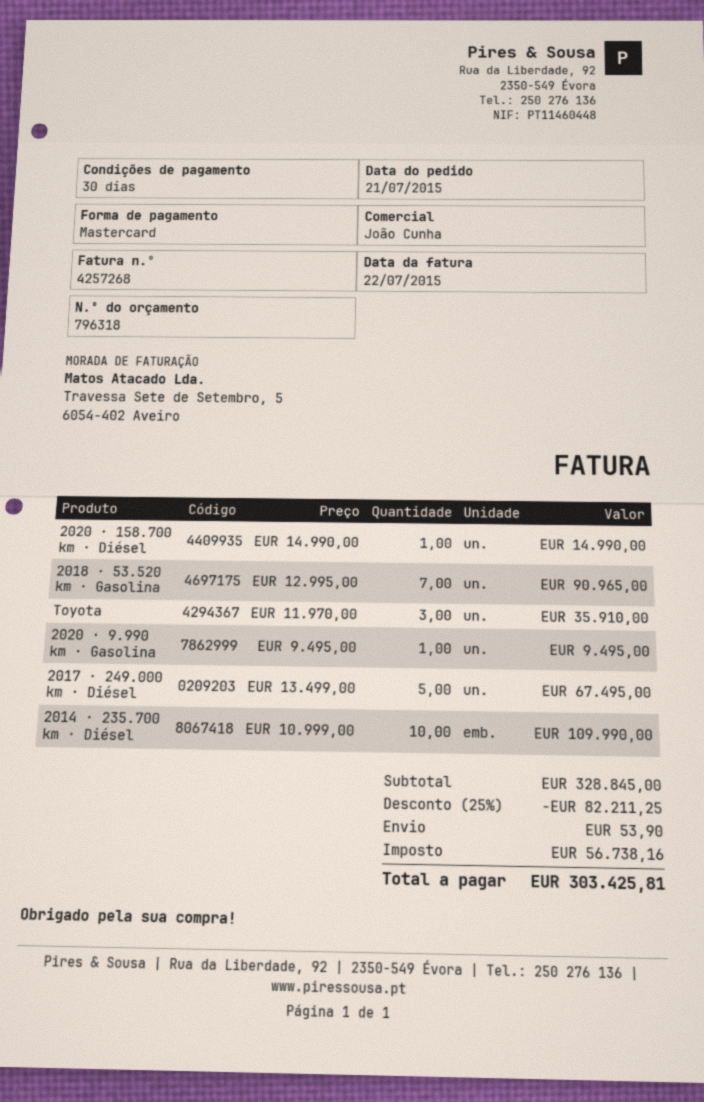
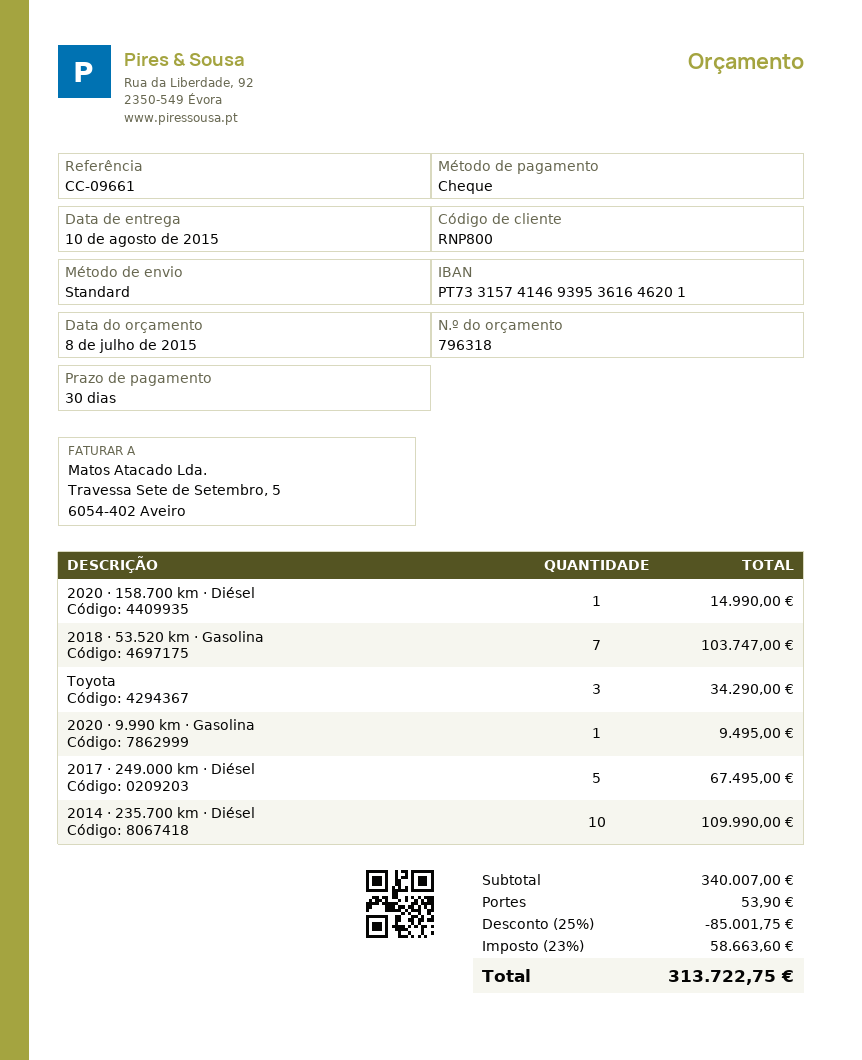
payment method: Mastercard -> cheque
2018 · 53.520 km · Gasolina: 7 for 90965.00 -> 7 for 103747.00
Toyota: 3 for 35910.00 -> 3 for 34290.00
subtotal: 328845.00 -> 340007.00
discount: 25% = 82211.25 -> 25% = 85001.75
tax: 56738.16 -> 58663.60
total: 303425.81 -> 313722.75

